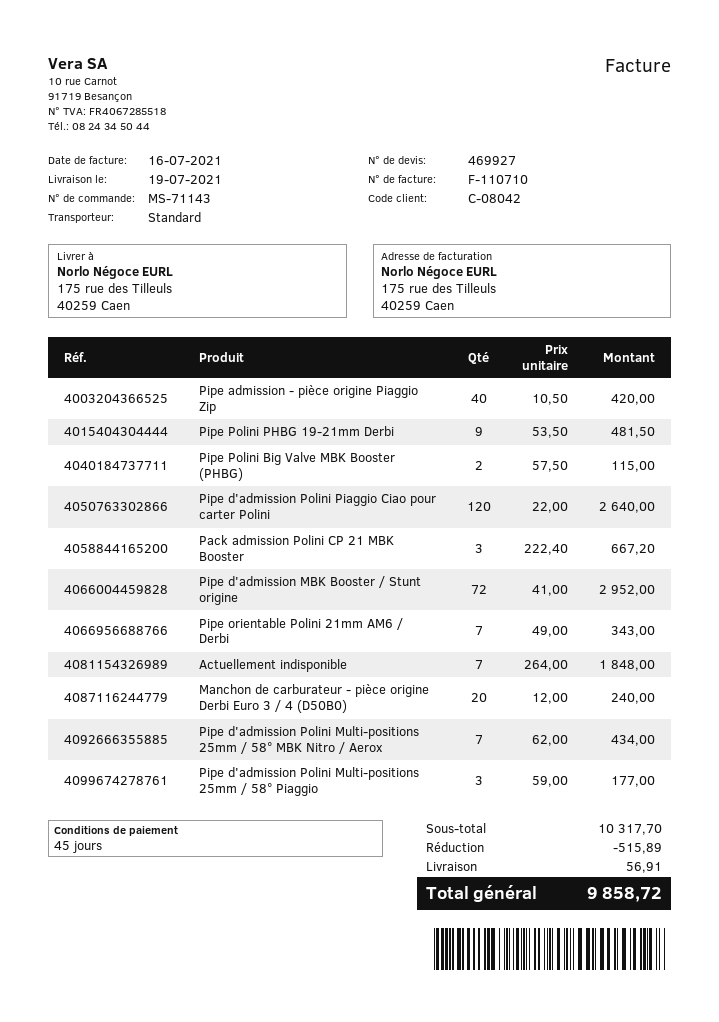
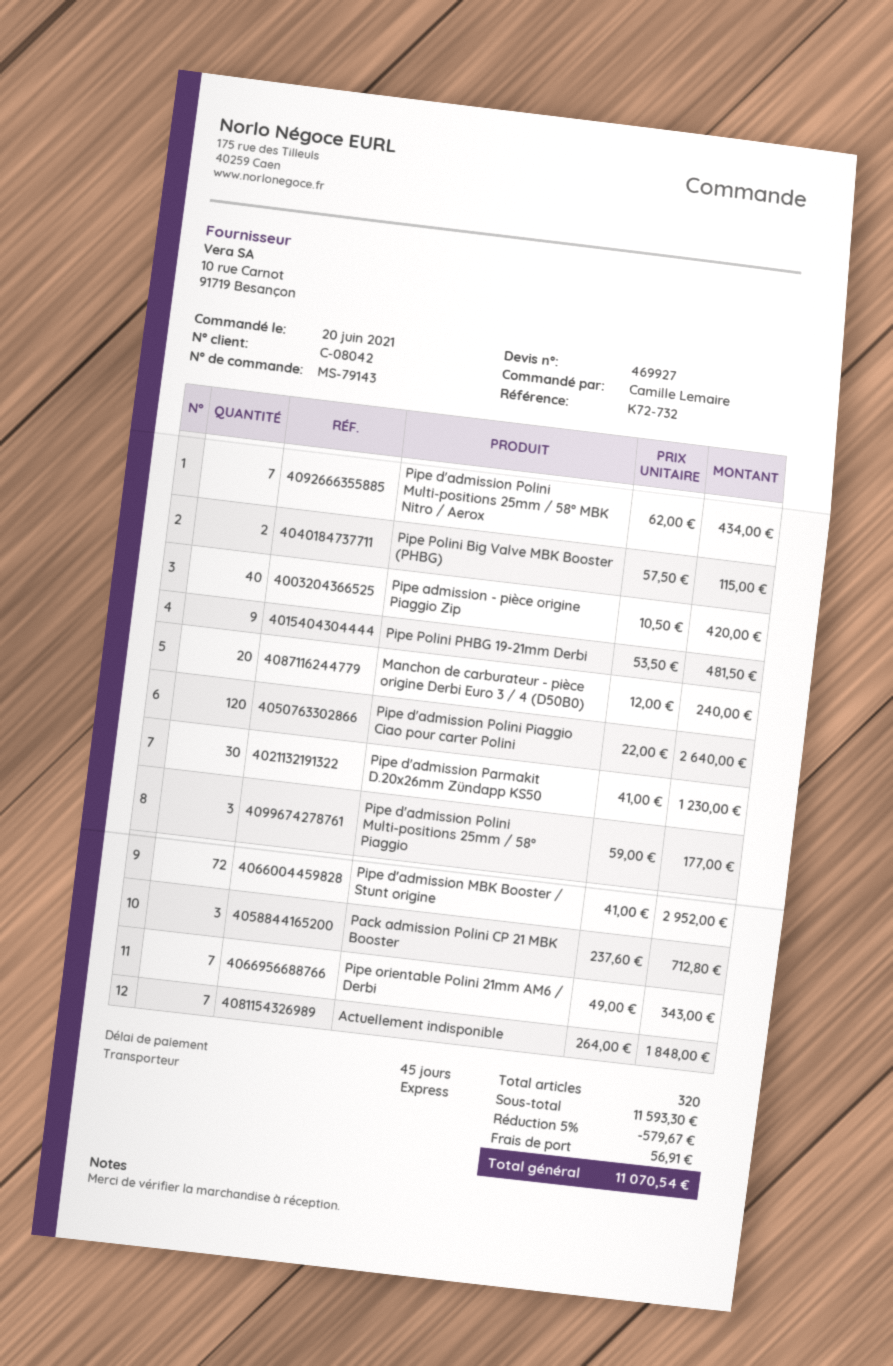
order number: MS-71143 -> MS-79143
shipping method: standard -> express
Pack admission Polini CP 21 MBK Booster: 3 x 222.40 = 667.20 -> 3 x 237.60 = 712.80
Pipe d'admission Parmakit D.20x26mm Zündapp KS50: none -> 30 x 41.00 = 1230.00
subtotal: 10317.70 -> 11593.30
discount: 515.89 -> 579.67
total: 9858.72 -> 11070.54

